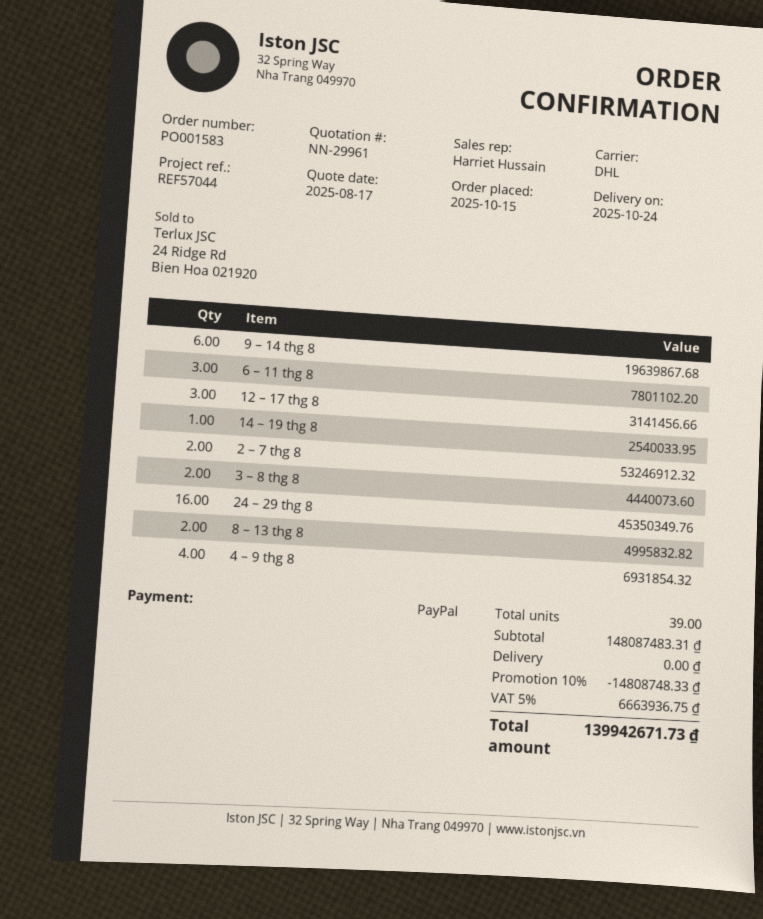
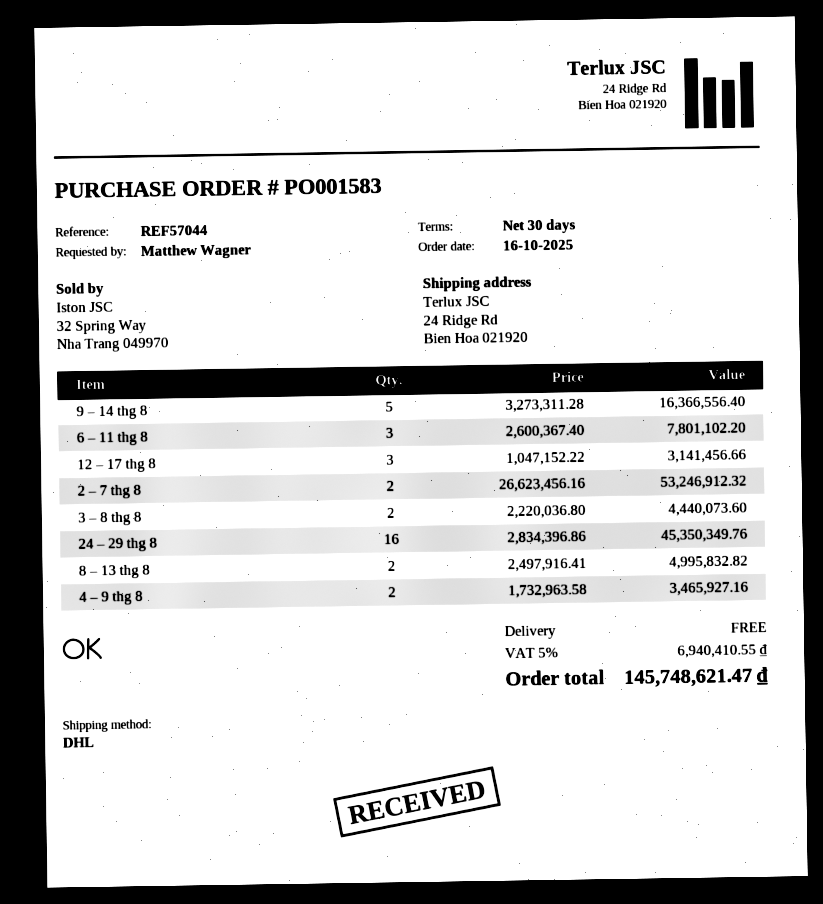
order date: 2025-10-15 -> 2025-10-16
9 – 14 thg 8: 6 for 19639867.68 -> 5 for 16366556.40
14 – 19 thg 8: 1 for 2540033.95 -> none
4 – 9 thg 8: 4 for 6931854.32 -> 2 for 3465927.16
discount: 10% = 14808748.33 -> none
tax: 5% = 6663936.75 -> 5% = 6940410.55
total: 139942671.73 -> 145748621.47

